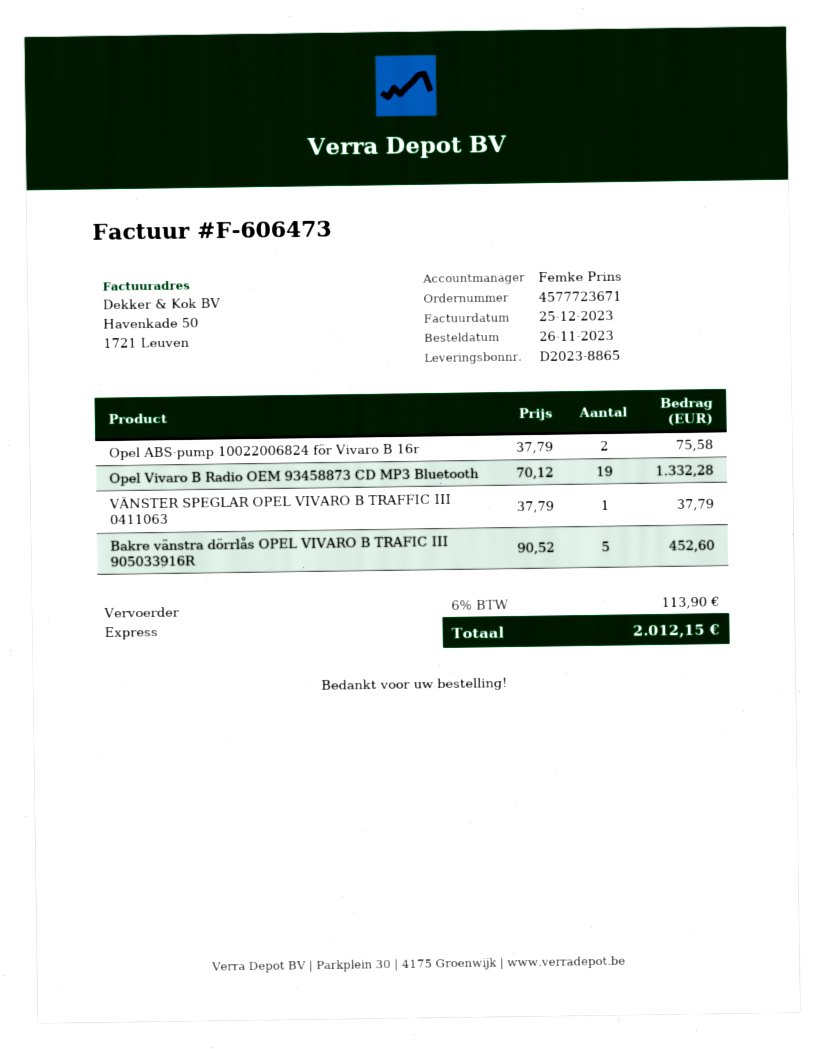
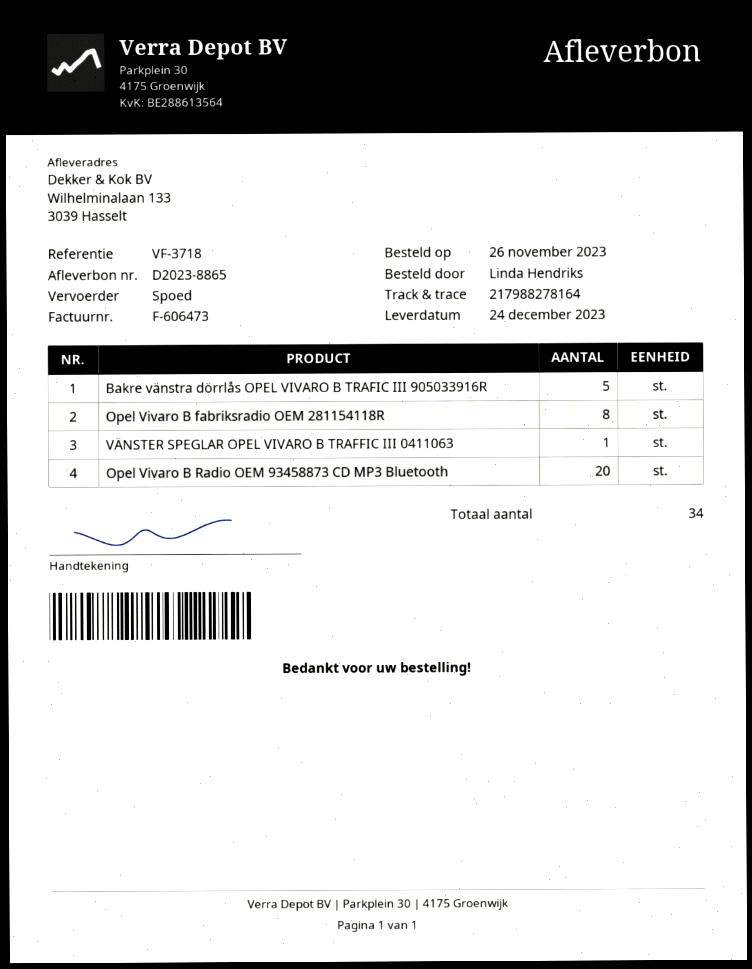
Opel ABS-pump 10022006824 för Vivaro B 16r: 2 -> none
Opel Vivaro B Radio OEM 93458873 CD MP3 Bluetooth: 19 -> 20
Opel Vivaro B fabriksradio OEM 281154118R: none -> 8

